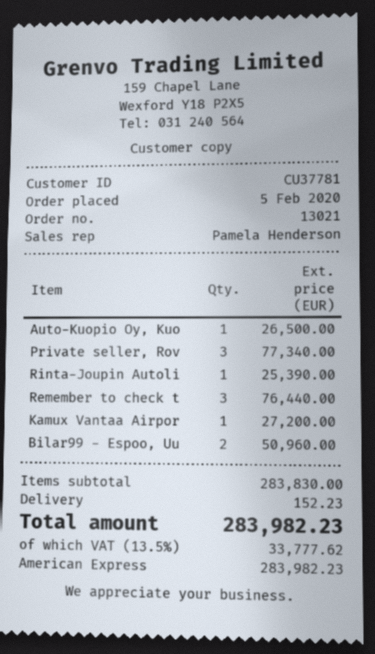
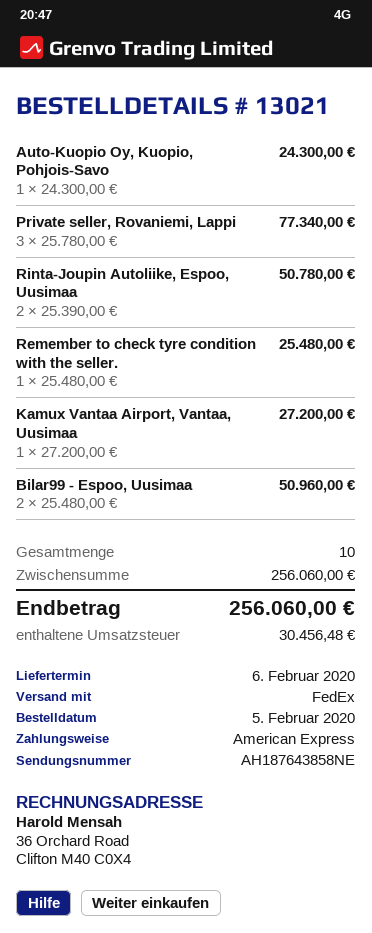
Auto-Kuopio Oy, Kuo: 1 for 26500.00 -> 1 for 24300.00
Rinta-Joupin Autoli: 1 for 25390.00 -> 2 for 50780.00
Remember to check t: 3 for 76440.00 -> 1 for 25480.00
subtotal: 283830.00 -> 256060.00
shipping: 152.23 -> none
tax: 33777.62 -> 30456.48
total: 283982.23 -> 256060.00

